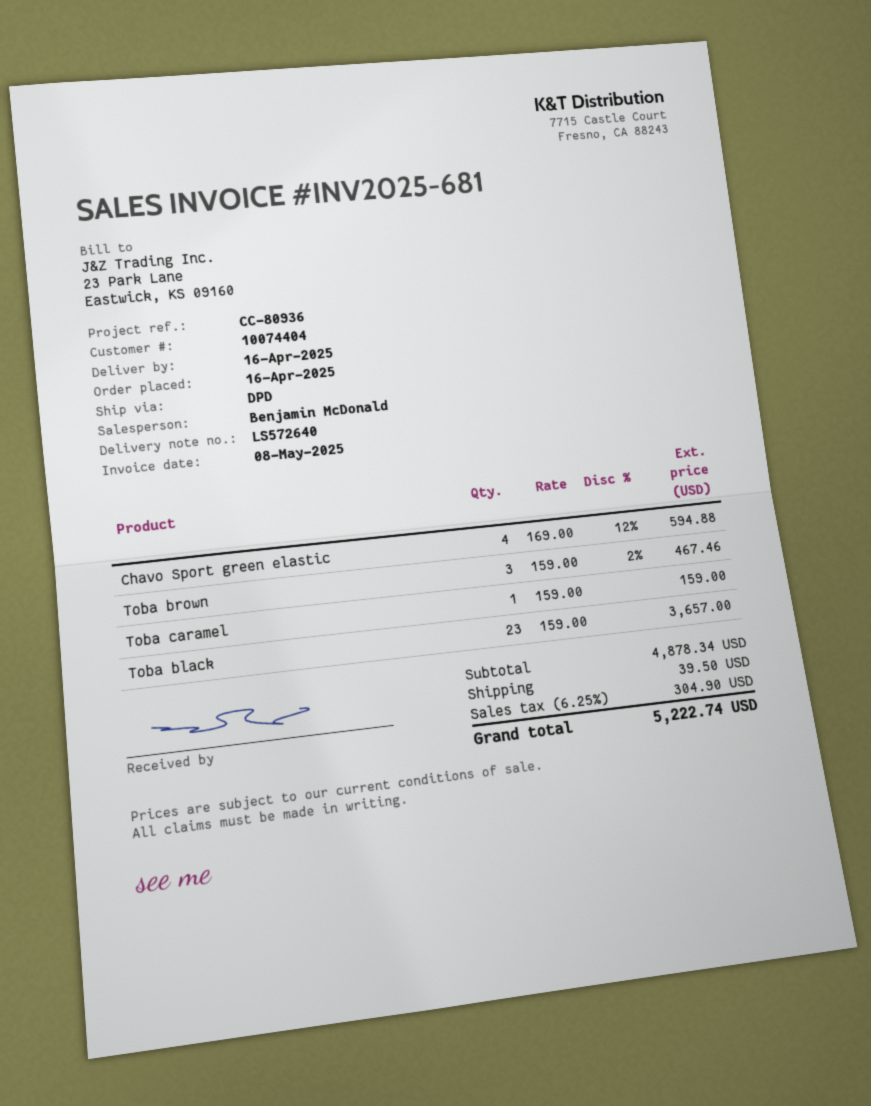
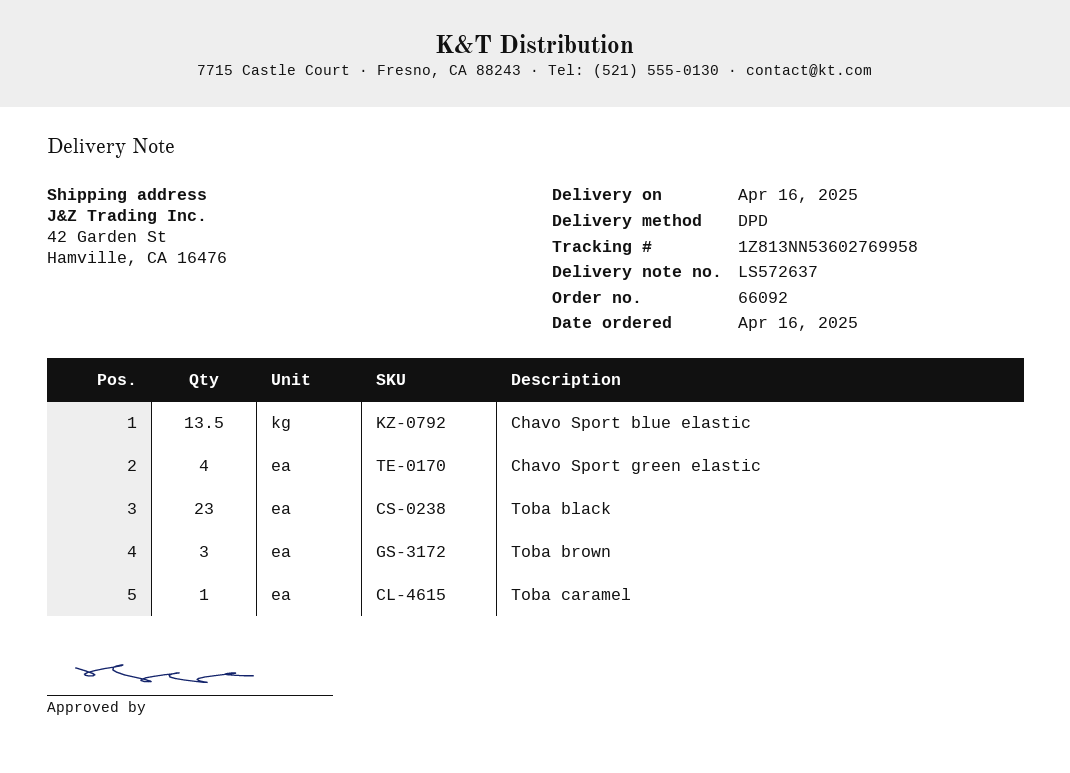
delivery note number: LS572640 -> LS572637
Chavo Sport blue elastic: none -> 13.5

